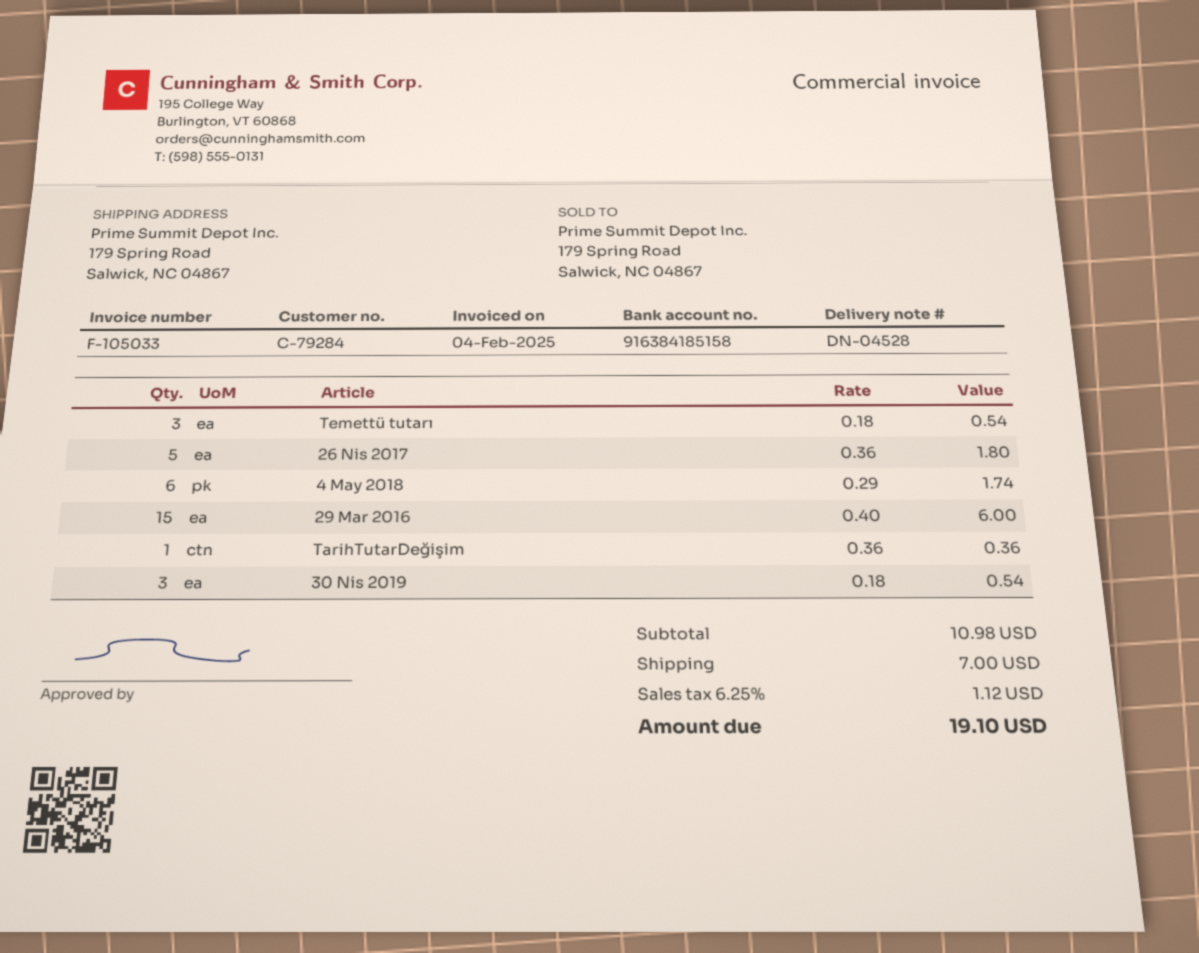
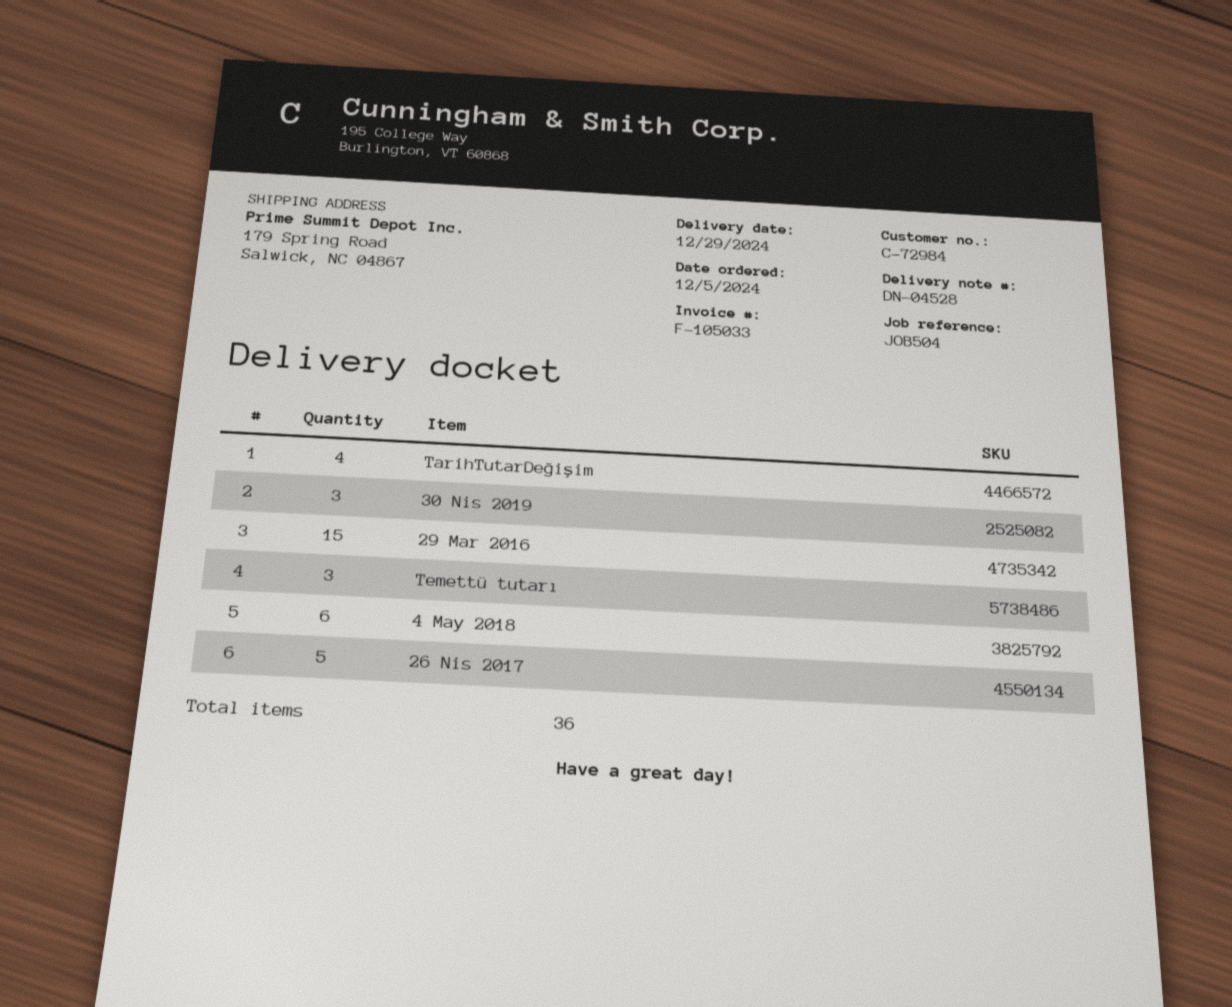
customer number: C-79284 -> C-72984
TarihTutarDeğişim: 1 -> 4

